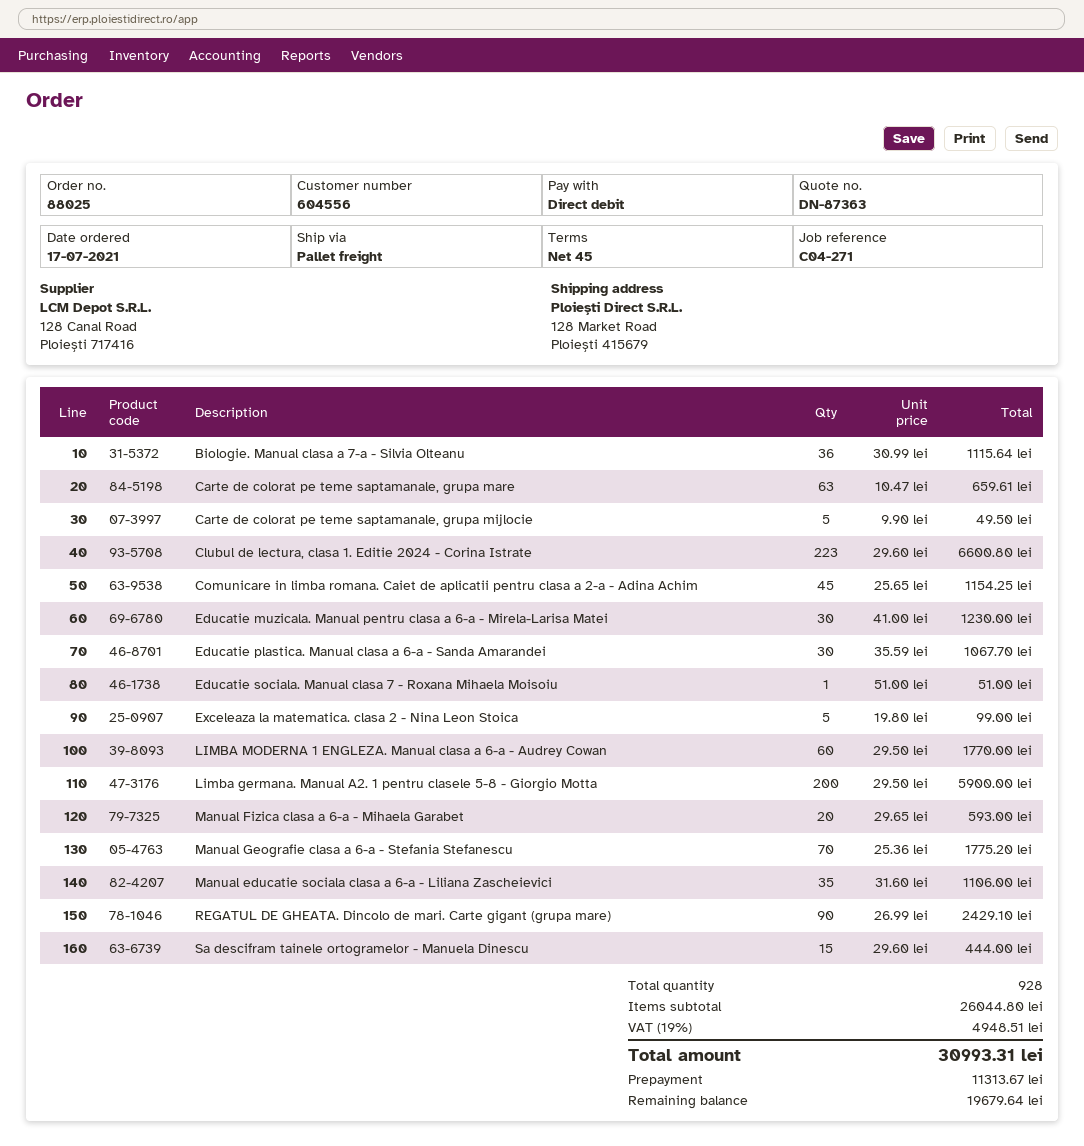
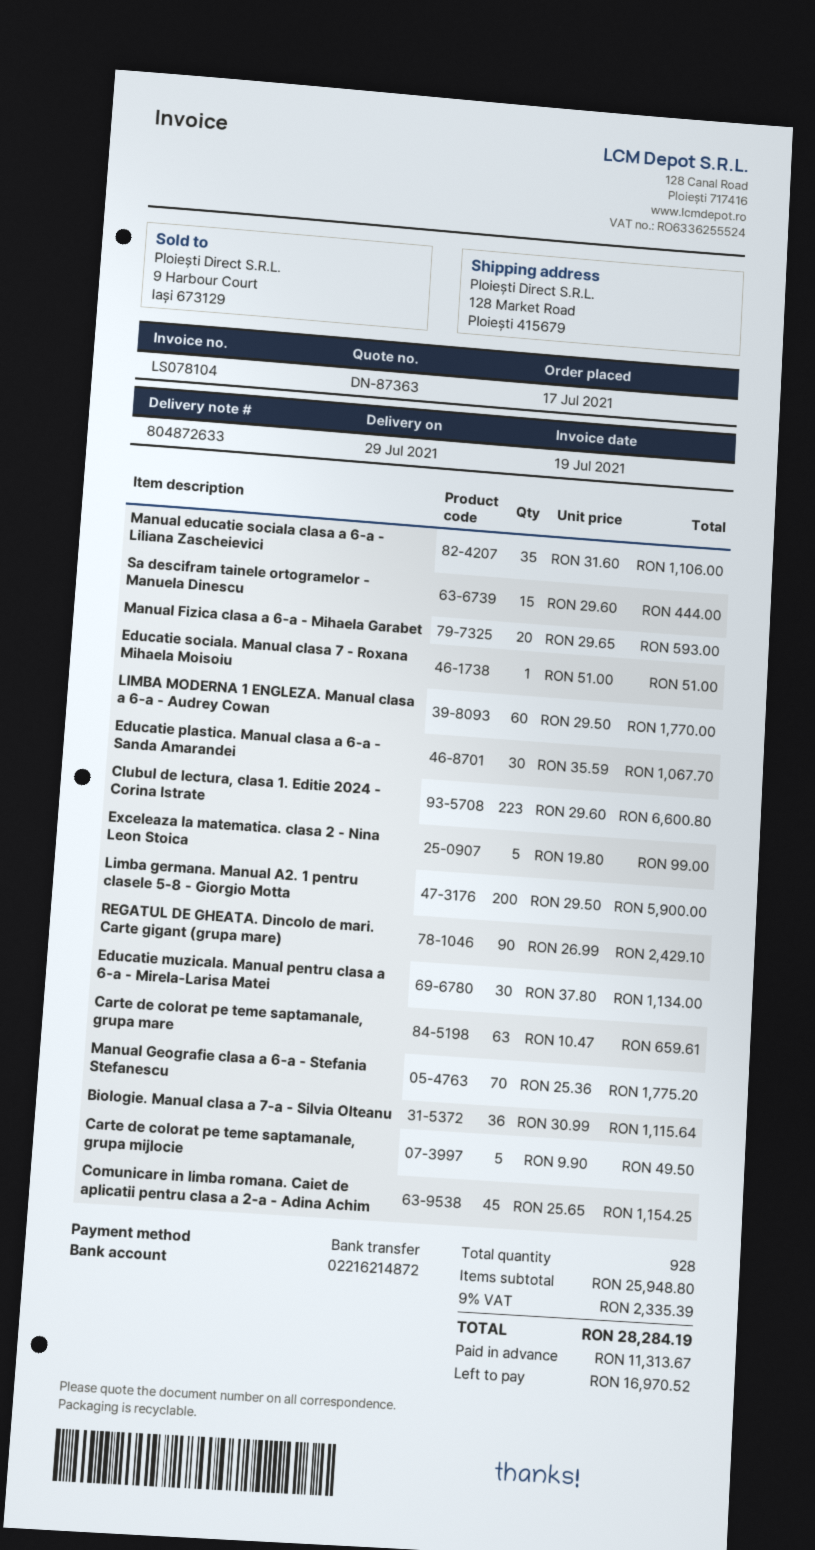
payment method: direct debit -> bank transfer
Educatie muzicala. Manual pentru clasa a 6-a - Mirela-Larisa Matei: 30 x 41.00 = 1230.00 -> 30 x 37.80 = 1134.00
subtotal: 26044.80 -> 25948.80
tax: 19% = 4948.51 -> 9% = 2335.39
total: 30993.31 -> 28284.19
balance: 19679.64 -> 16970.52

